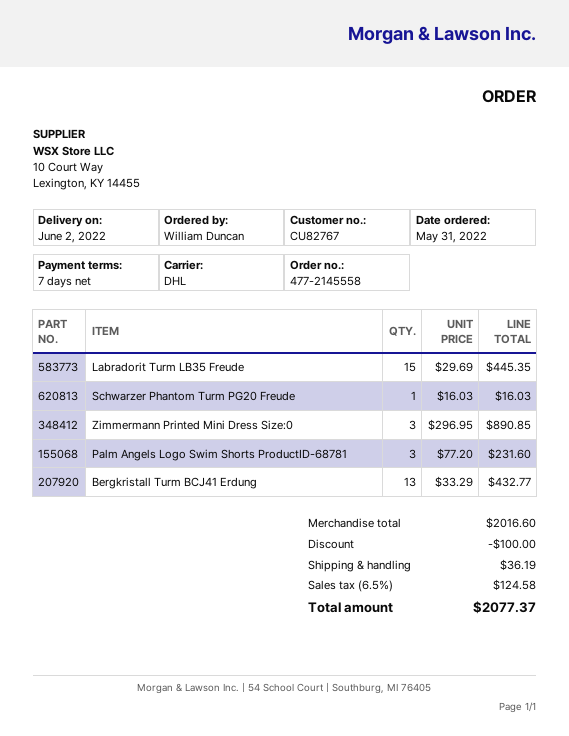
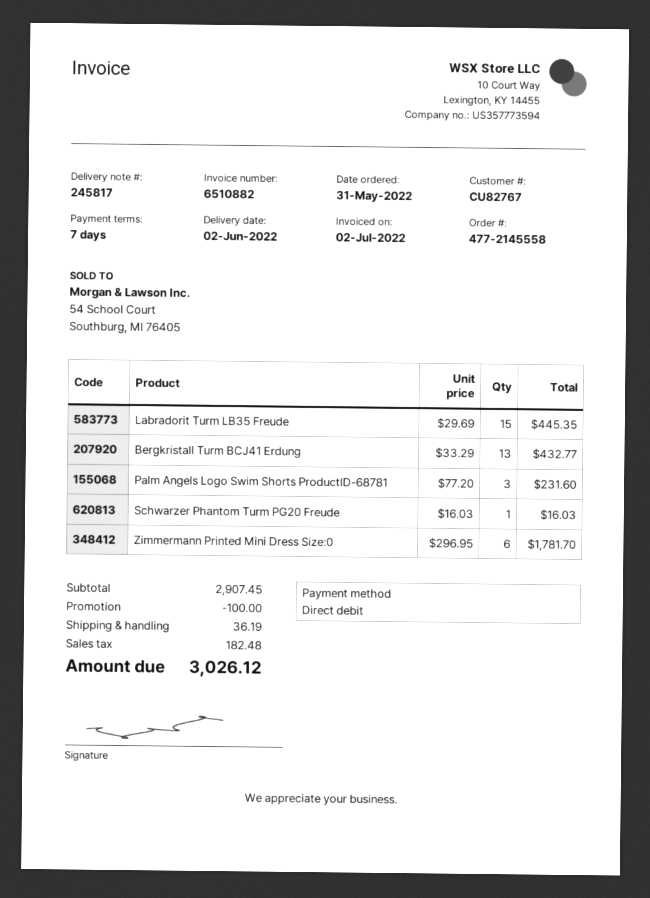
Zimmermann Printed Mini Dress Size:0: 3 x 296.95 = 890.85 -> 6 x 296.95 = 1781.70
subtotal: 2016.60 -> 2907.45
tax: 124.58 -> 182.48
total: 2077.37 -> 3026.12

